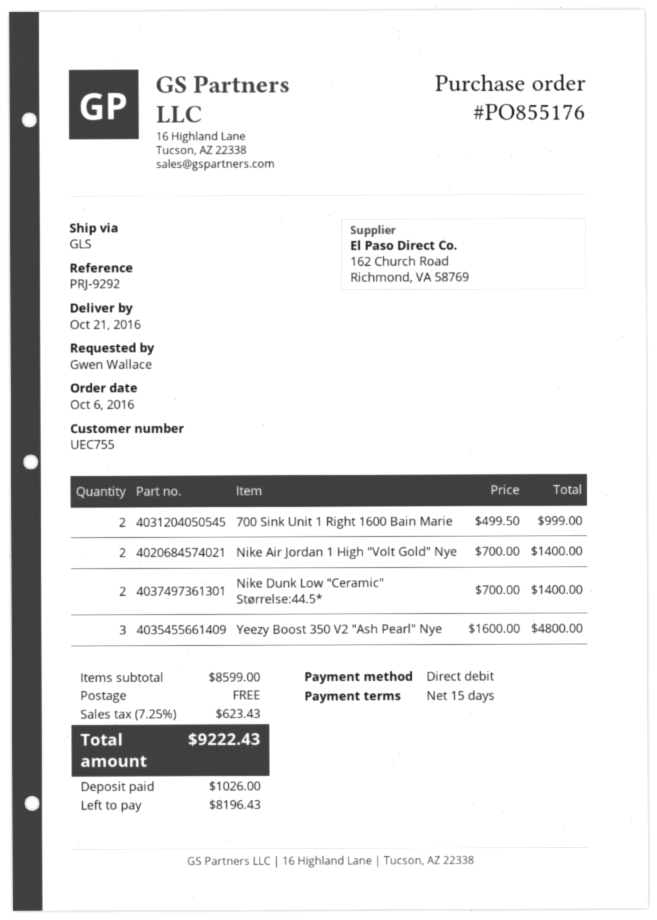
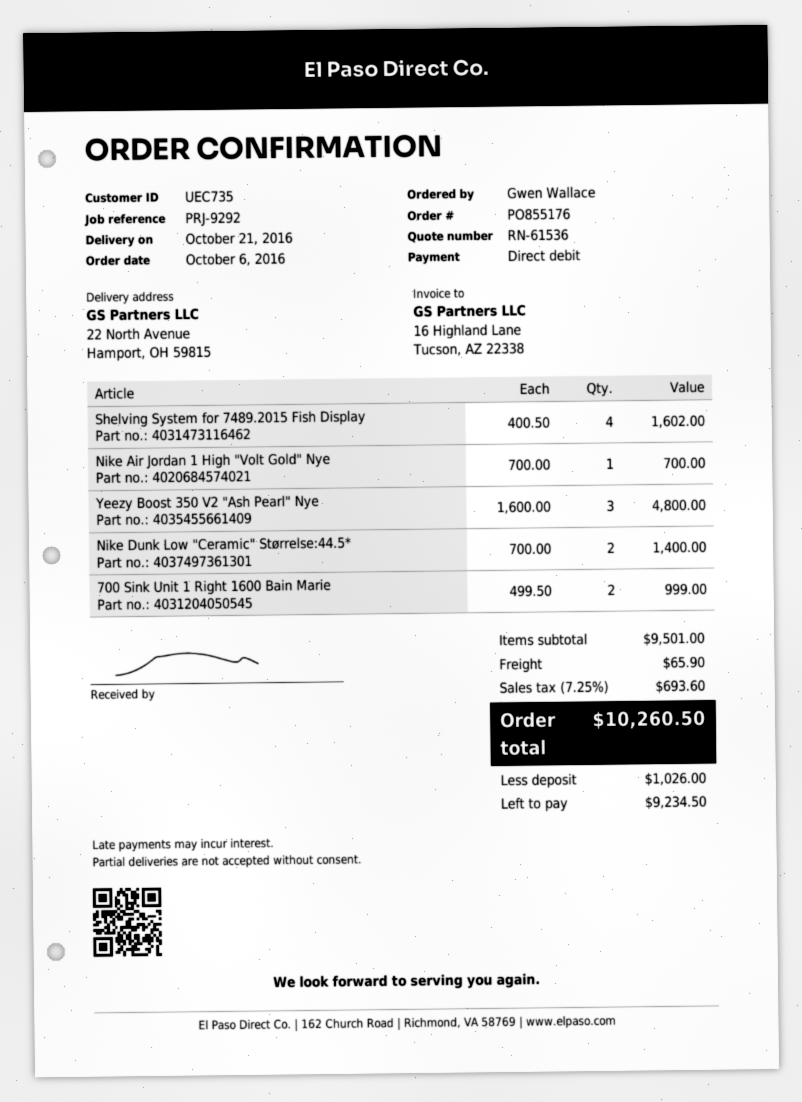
customer number: UEC755 -> UEC735
Nike Air Jordan 1 High "Volt Gold" Nye: 2 x 700.00 = 1400.00 -> 1 x 700.00 = 700.00
Shelving System for 7489.2015 Fish Display: none -> 4 x 400.50 = 1602.00
subtotal: 8599.00 -> 9501.00
shipping: 0.00 -> 65.90
tax: 7.25% = 623.43 -> 7.25% = 693.60
total: 9222.43 -> 10260.50
balance: 8196.43 -> 9234.50

